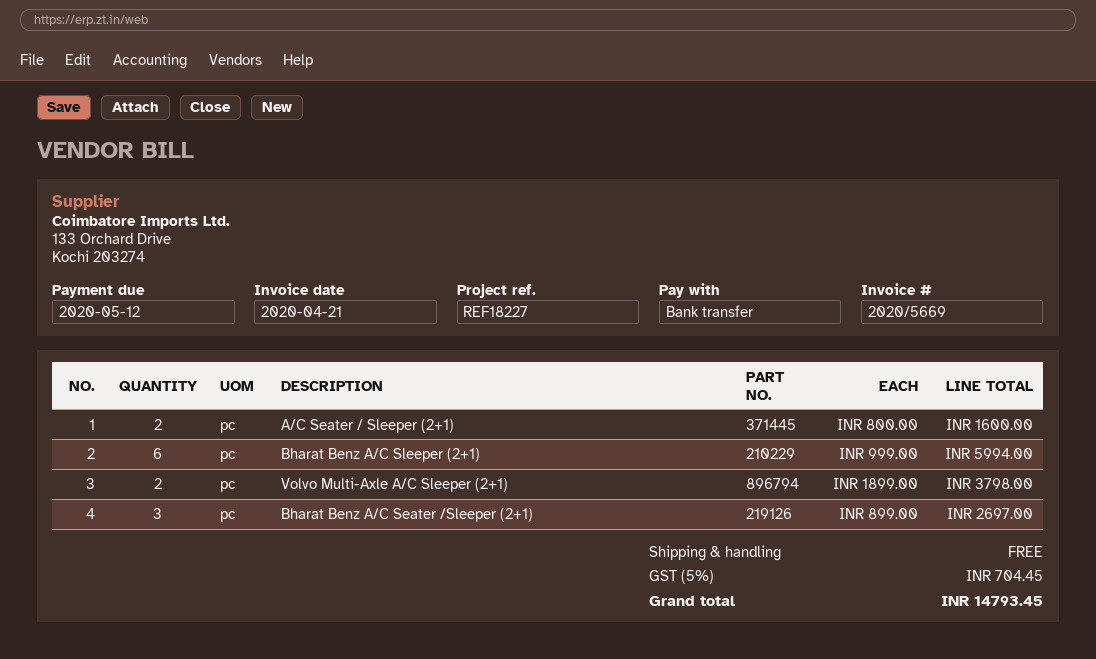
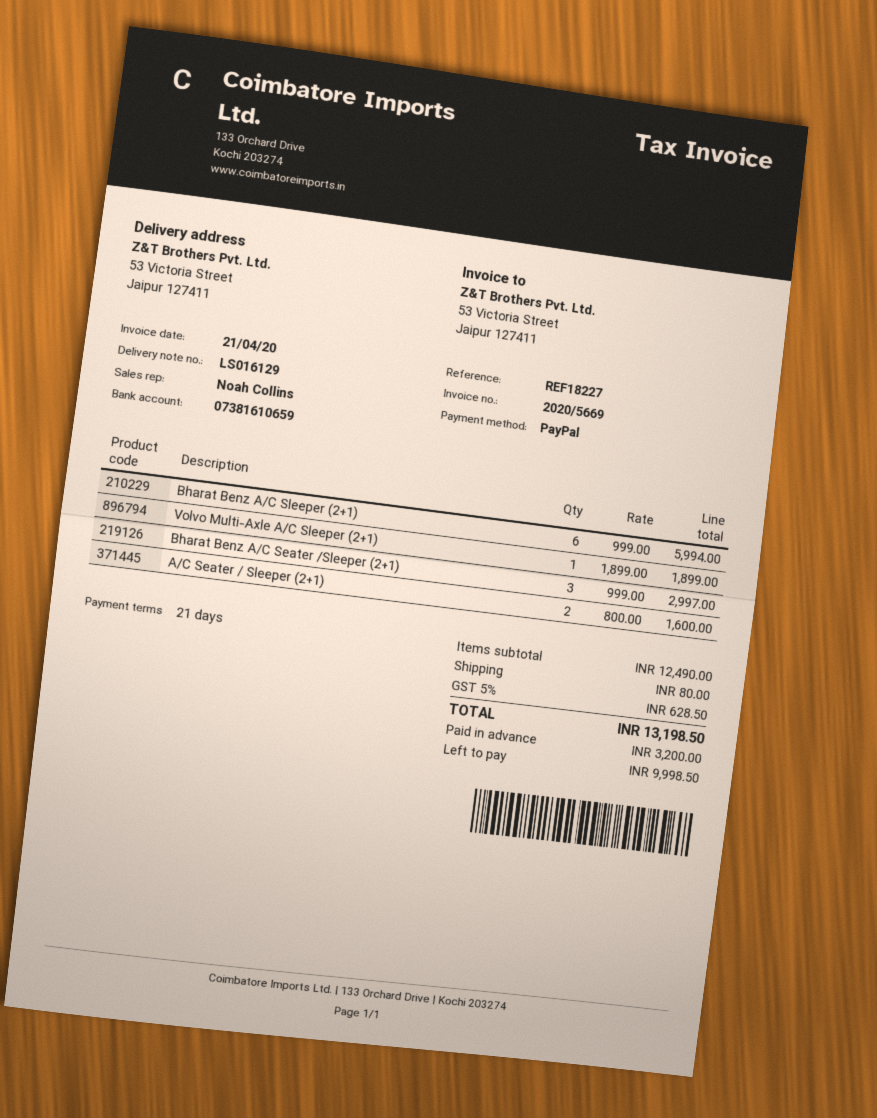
payment method: bank transfer -> PayPal
Volvo Multi-Axle A/C Sleeper (2+1): 2 x 1899.00 = 3798.00 -> 1 x 1899.00 = 1899.00
Bharat Benz A/C Seater /Sleeper (2+1): 3 x 899.00 = 2697.00 -> 3 x 999.00 = 2997.00
shipping: 0.00 -> 80.00
tax: 5% = 704.45 -> 5% = 628.50
total: 14793.45 -> 13198.50

